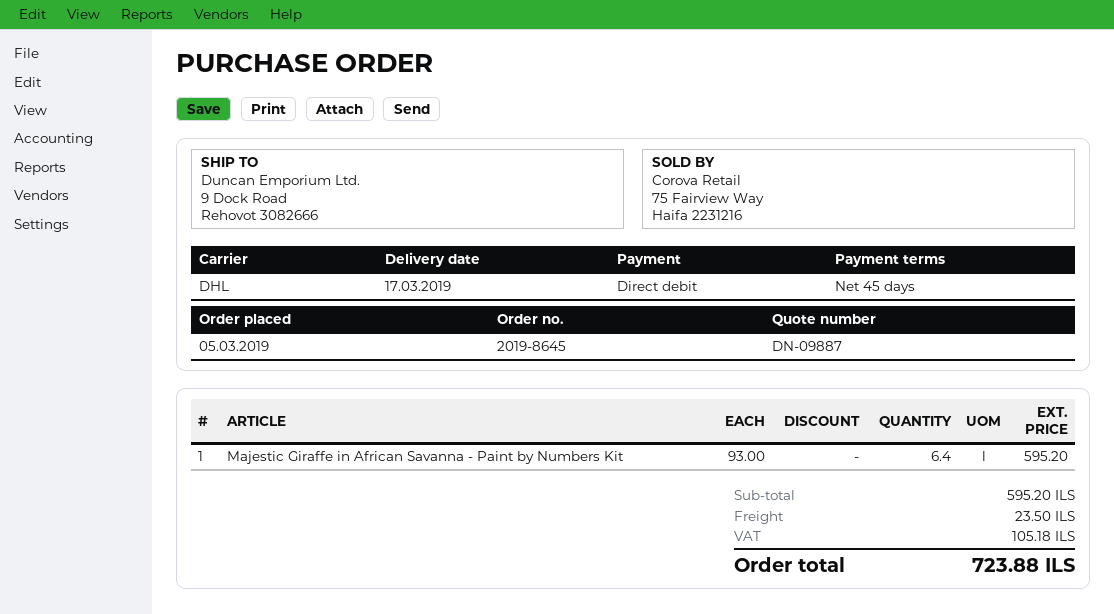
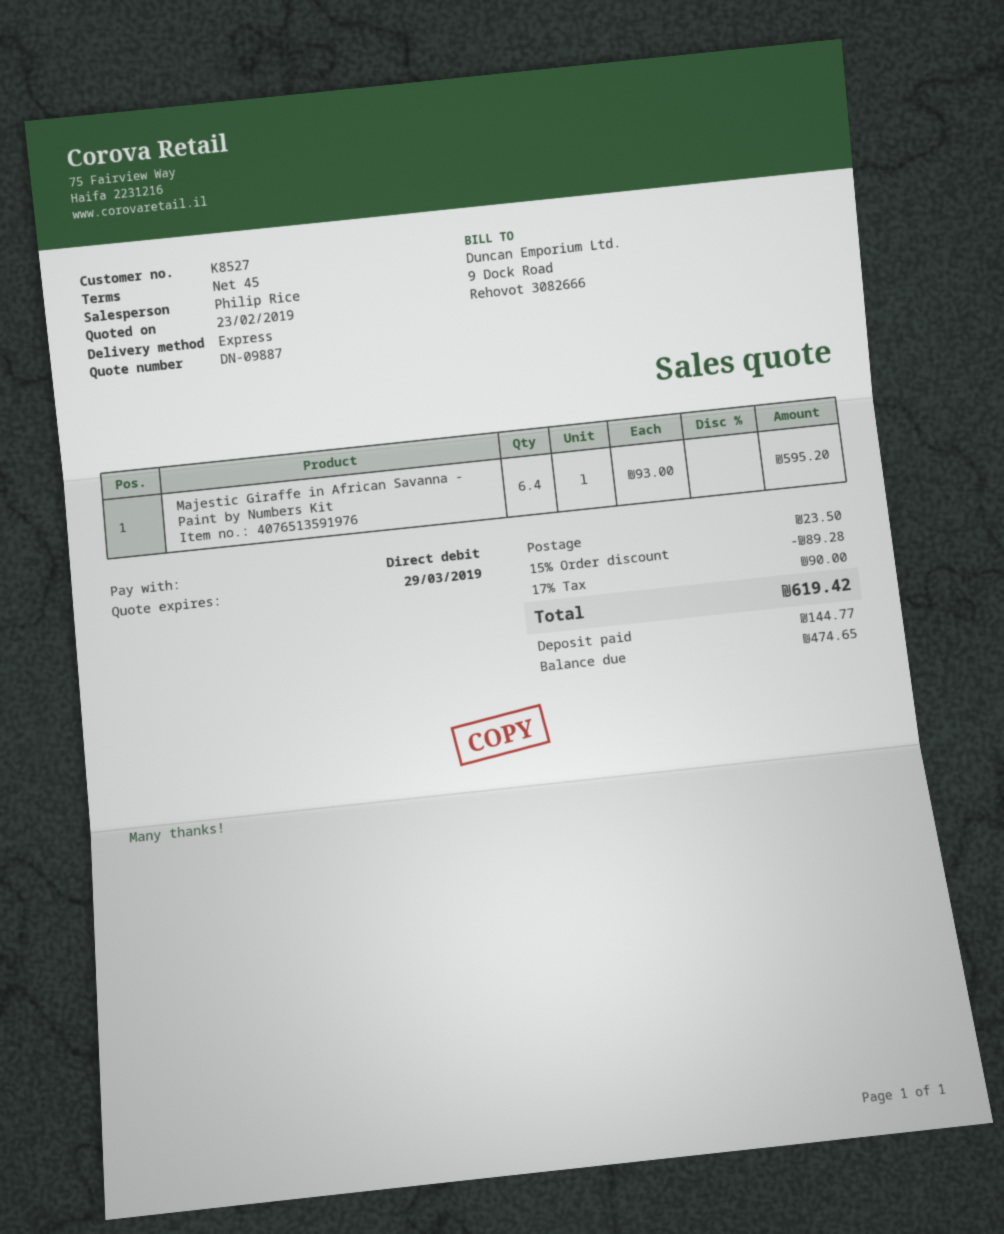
shipping method: DHL -> express
discount: none -> 15% = 89.28
tax: 105.18 -> 90.00
total: 723.88 -> 619.42

